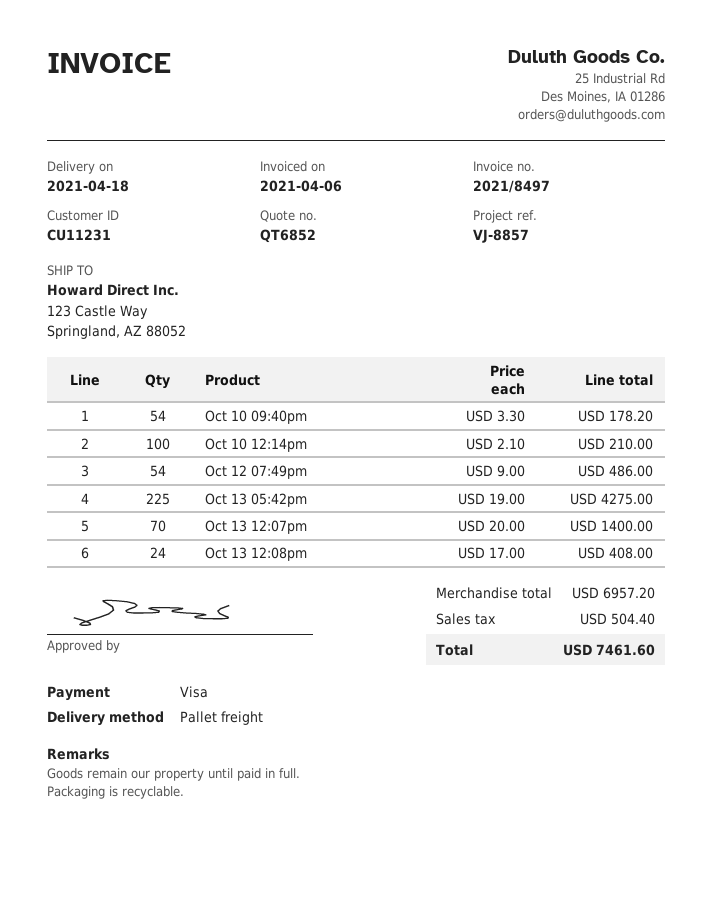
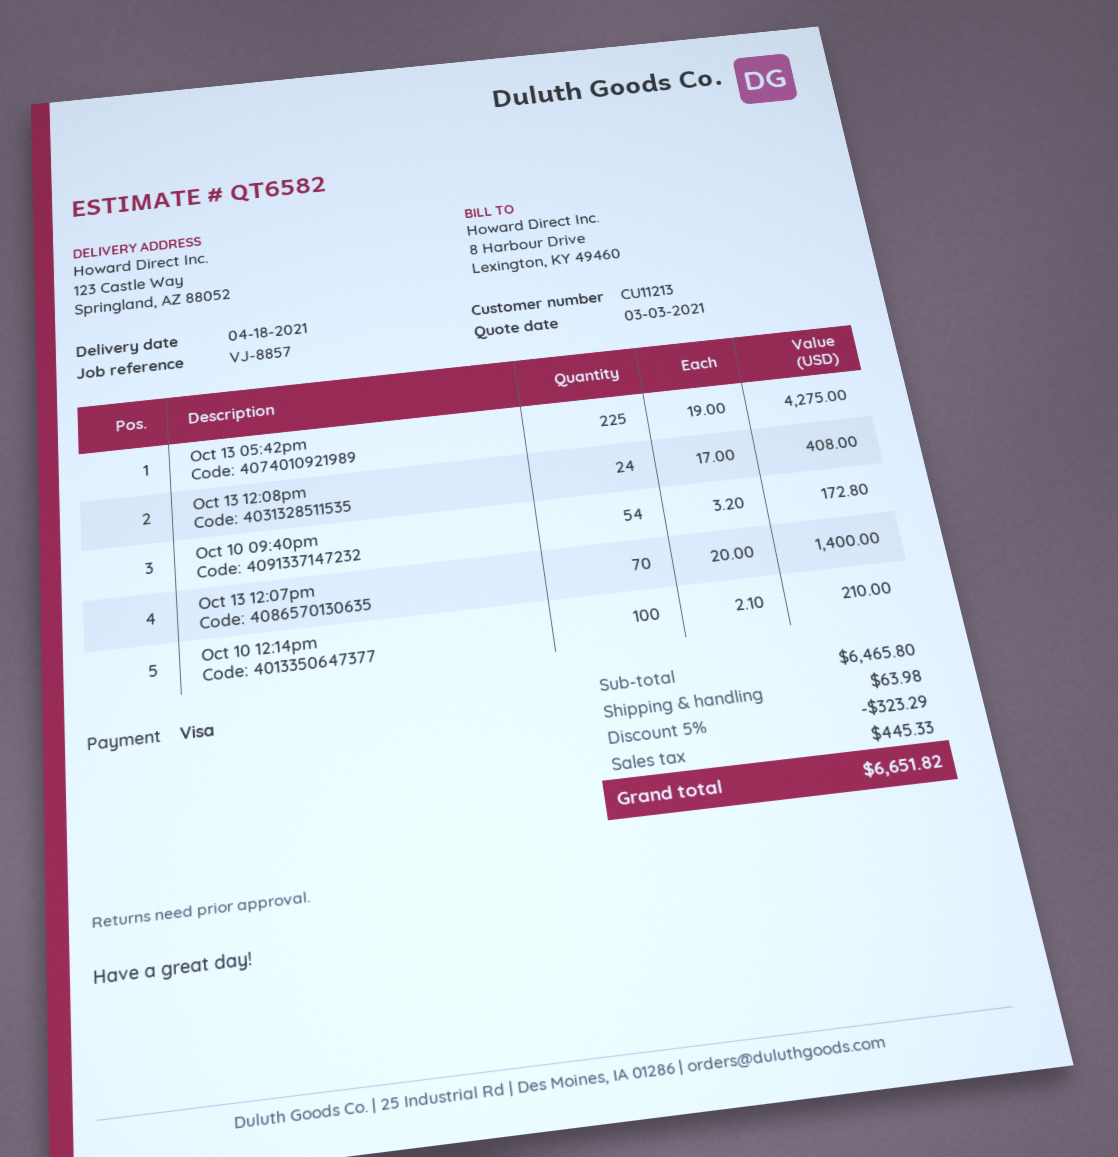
quote number: QT6852 -> QT6582
customer number: CU11231 -> CU11213
Oct 10 09:40pm: 54 x 3.30 = 178.20 -> 54 x 3.20 = 172.80
Oct 12 07:49pm: 54 x 9.00 = 486.00 -> none
subtotal: 6957.20 -> 6465.80
discount: none -> 5% = 323.29
shipping: none -> 63.98
tax: 504.40 -> 445.33
total: 7461.60 -> 6651.82

